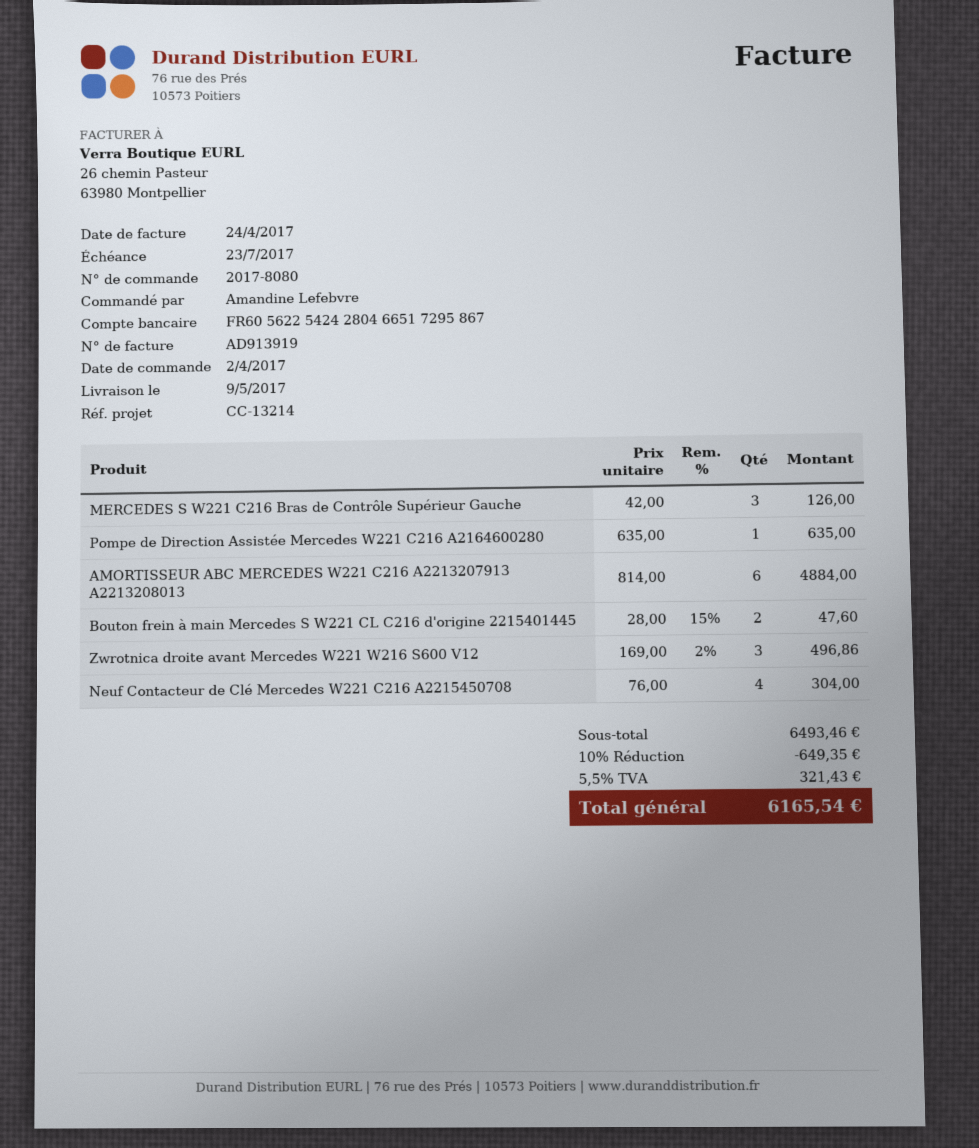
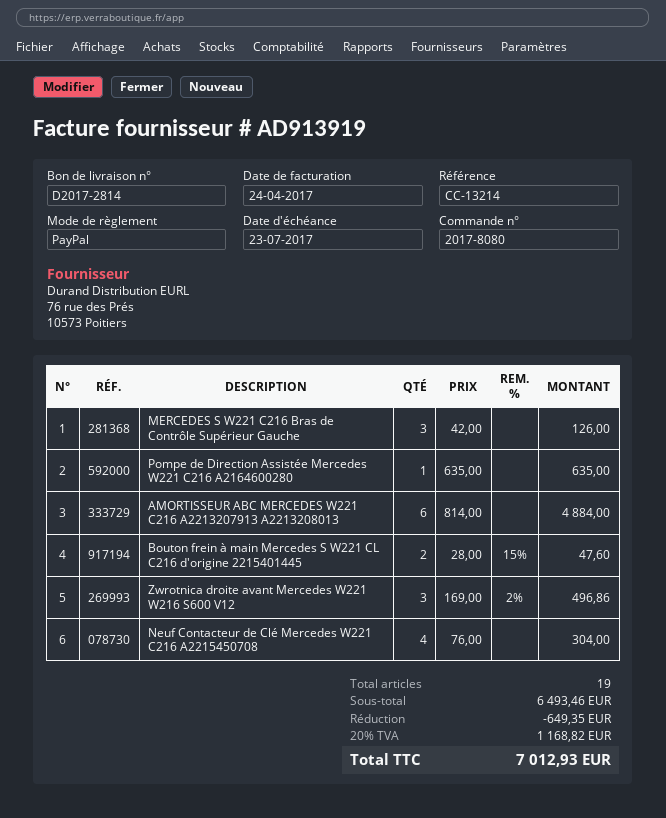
tax: 5.5% = 321.43 -> 20% = 1168.82
total: 6165.54 -> 7012.93

